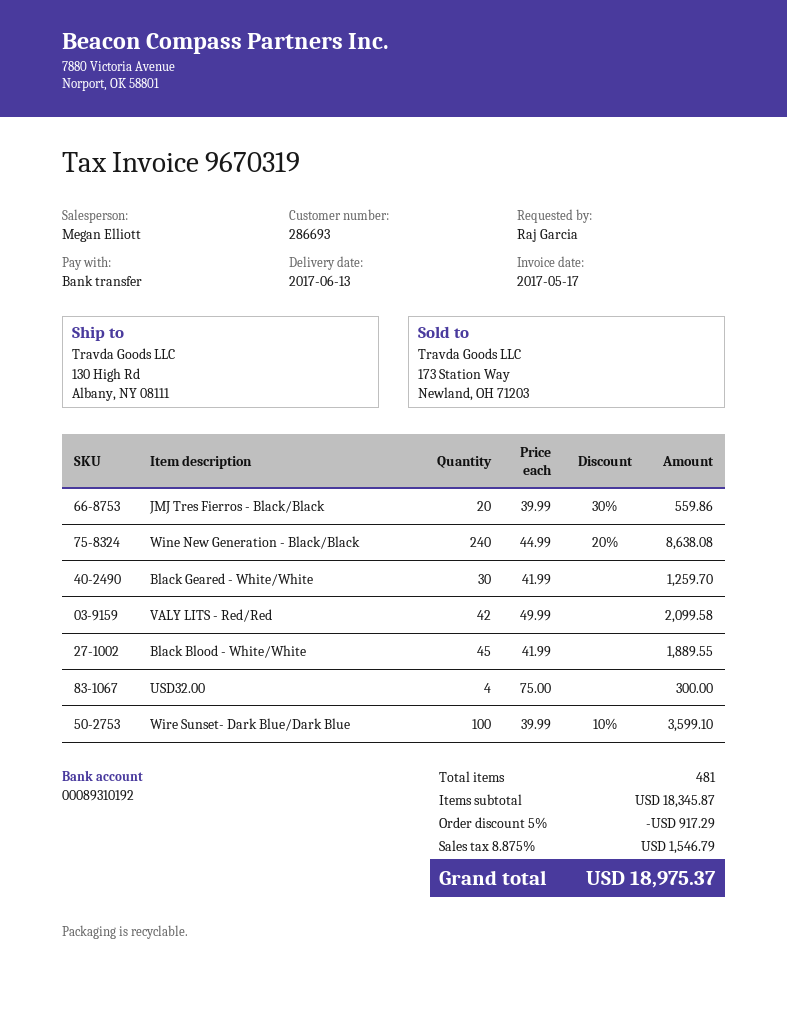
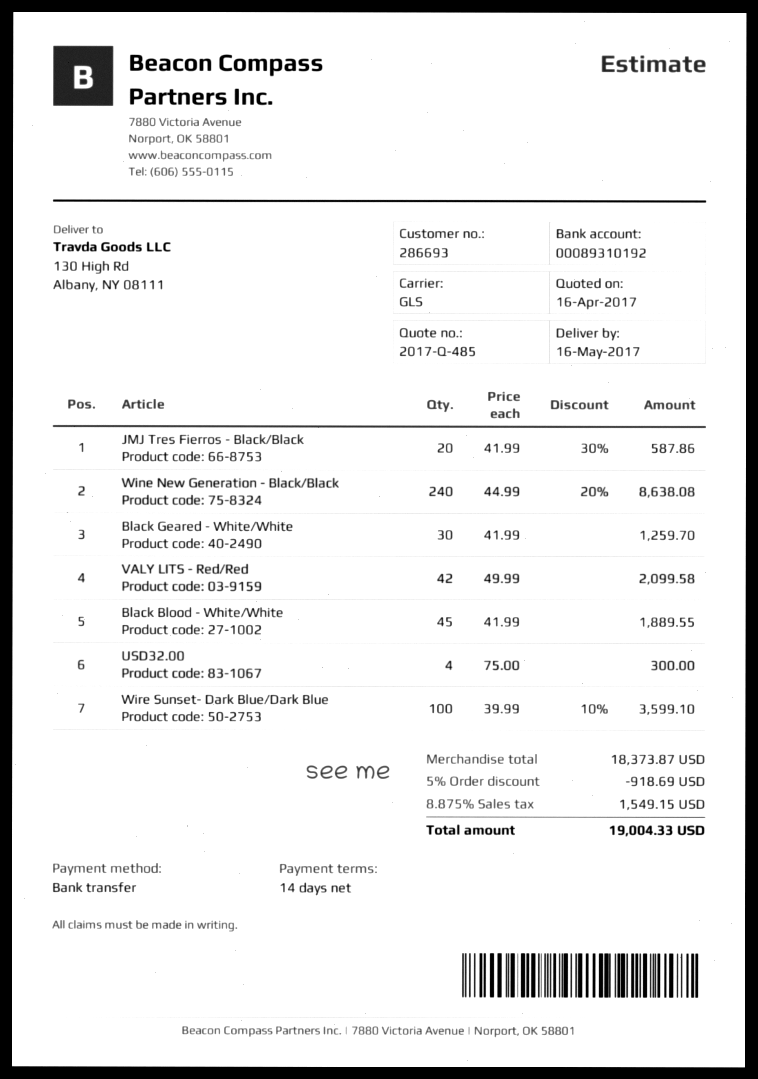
delivery date: 2017-06-13 -> 2017-05-16
JMJ Tres Fierros - Black/Black: 20 x 39.99 - 30% = 559.86 -> 20 x 41.99 - 30% = 587.86
subtotal: 18345.87 -> 18373.87
discount: 5% = 917.29 -> 5% = 918.69
tax: 8.875% = 1546.79 -> 8.875% = 1549.15
total: 18975.37 -> 19004.33

